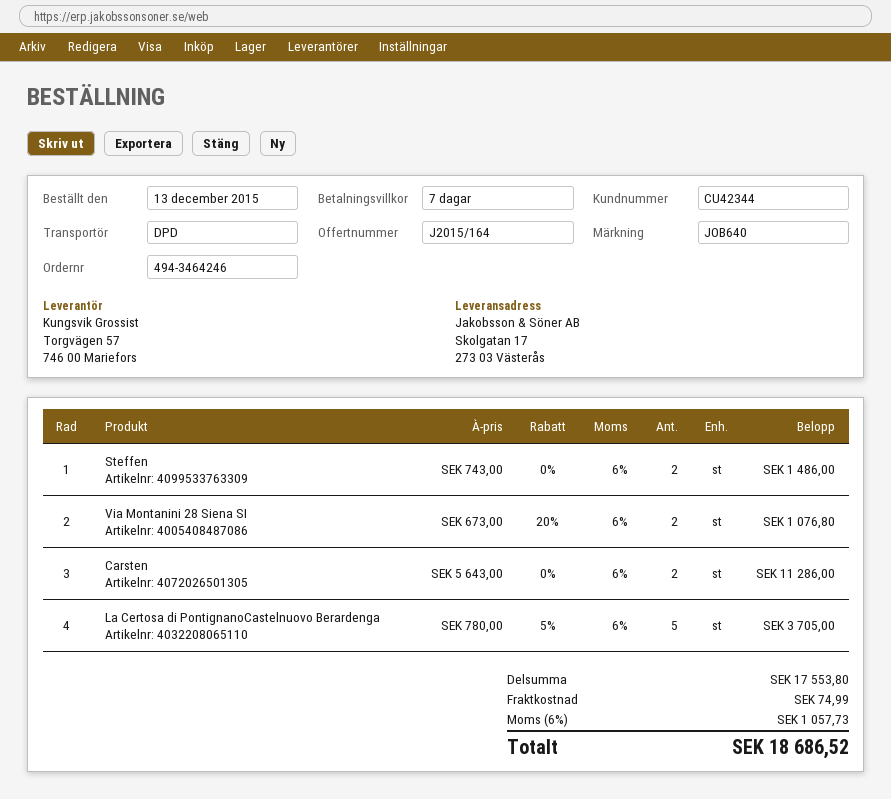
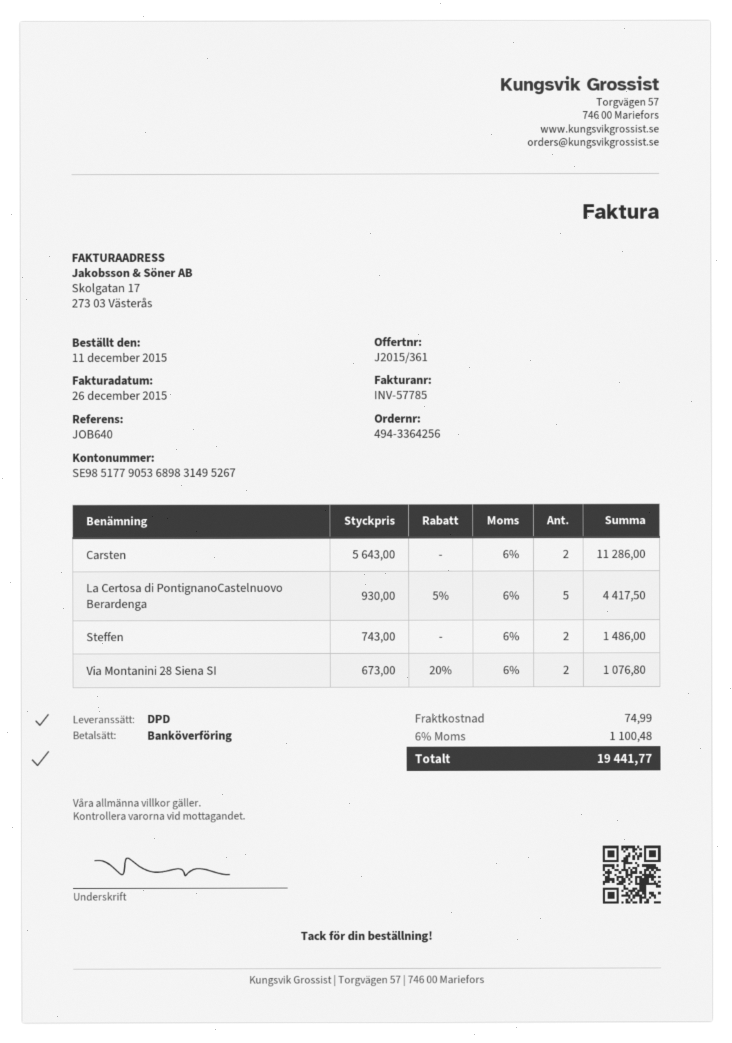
quote number: J2015/164 -> J2015/361
order number: 494-3464246 -> 494-3364256
order date: 2015-12-13 -> 2015-12-11
La Certosa di PontignanoCastelnuovo Berardenga: 5 x 780.00 - 5% = 3705.00 -> 5 x 930.00 - 5% = 4417.50
tax: 6% = 1057.73 -> 6% = 1100.48
total: 18686.52 -> 19441.77

